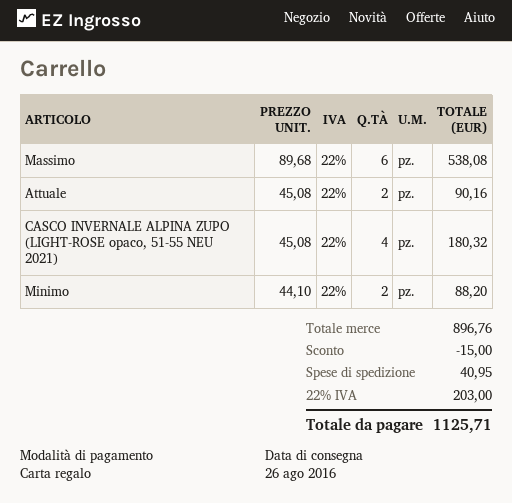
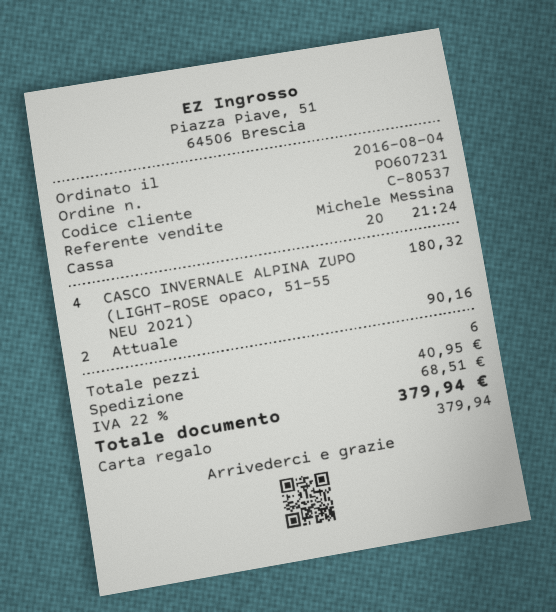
Massimo: 6 for 538.08 -> none
Minimo: 2 for 88.20 -> none
discount: 15.00 -> none
tax: 22% = 203.00 -> 22% = 68.51
total: 1125.71 -> 379.94

